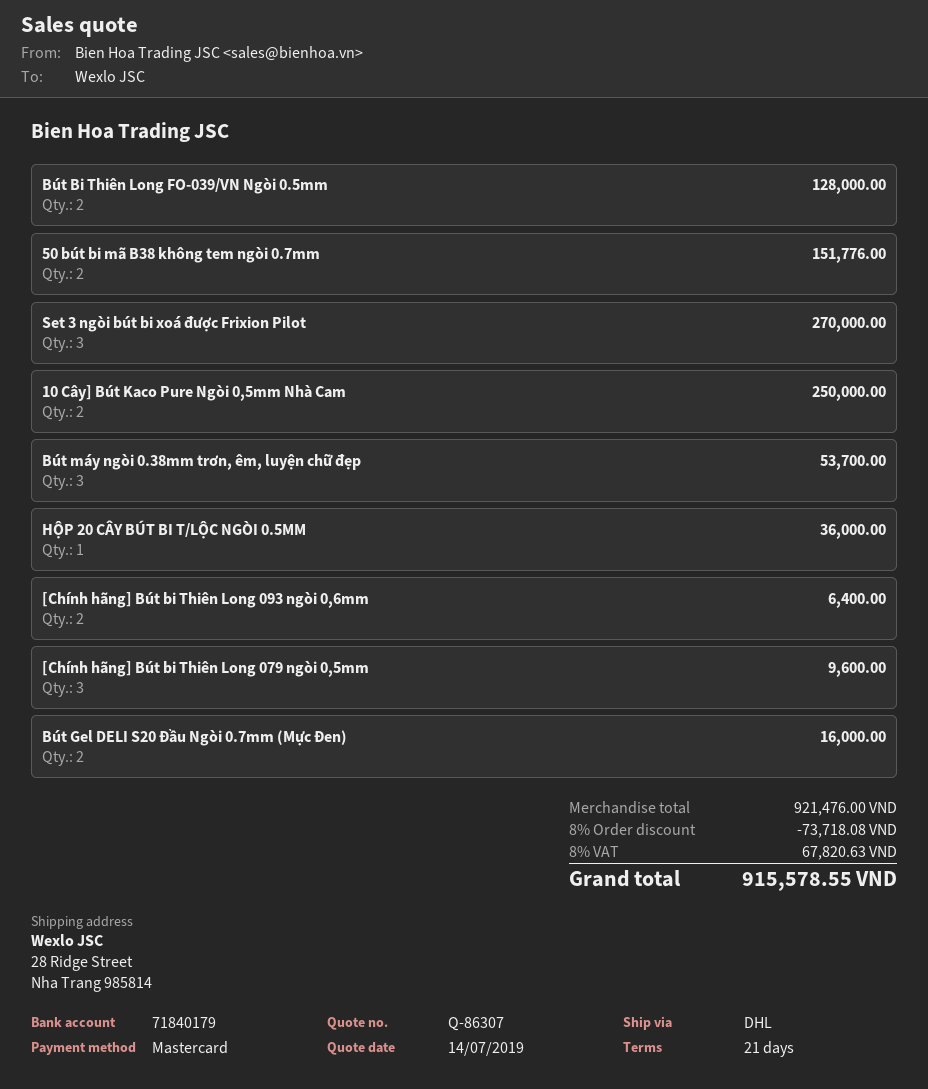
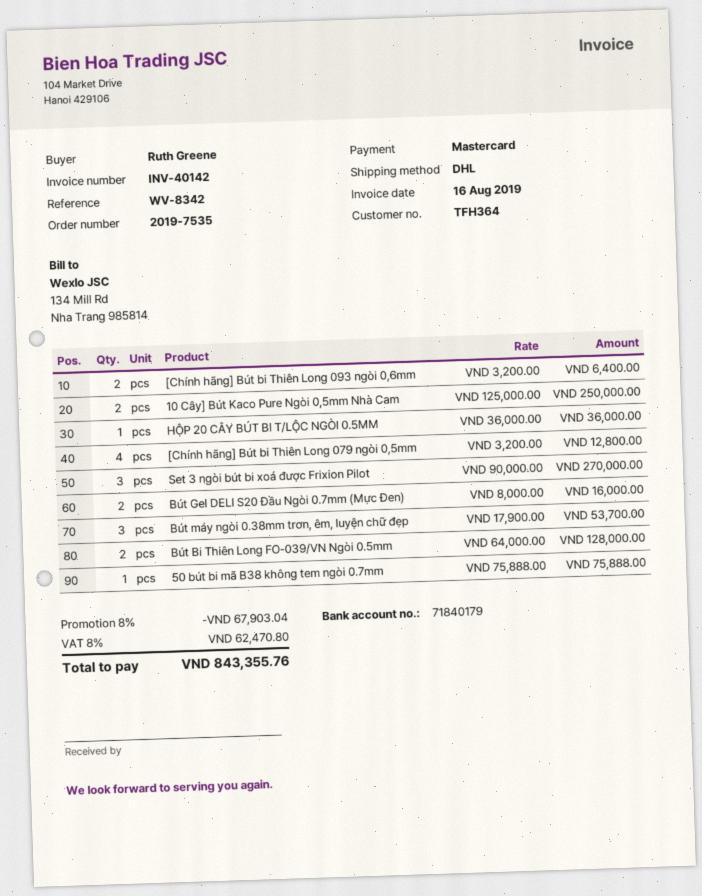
50 bút bi mã B38 không tem ngòi 0.7mm: 2 for 151776.00 -> 1 for 75888.00
[Chính hãng] Bút bi Thiên Long 079 ngòi 0,5mm: 3 for 9600.00 -> 4 for 12800.00
discount: 8% = 73718.08 -> 8% = 67903.04
tax: 8% = 67820.63 -> 8% = 62470.80
total: 915578.55 -> 843355.76

